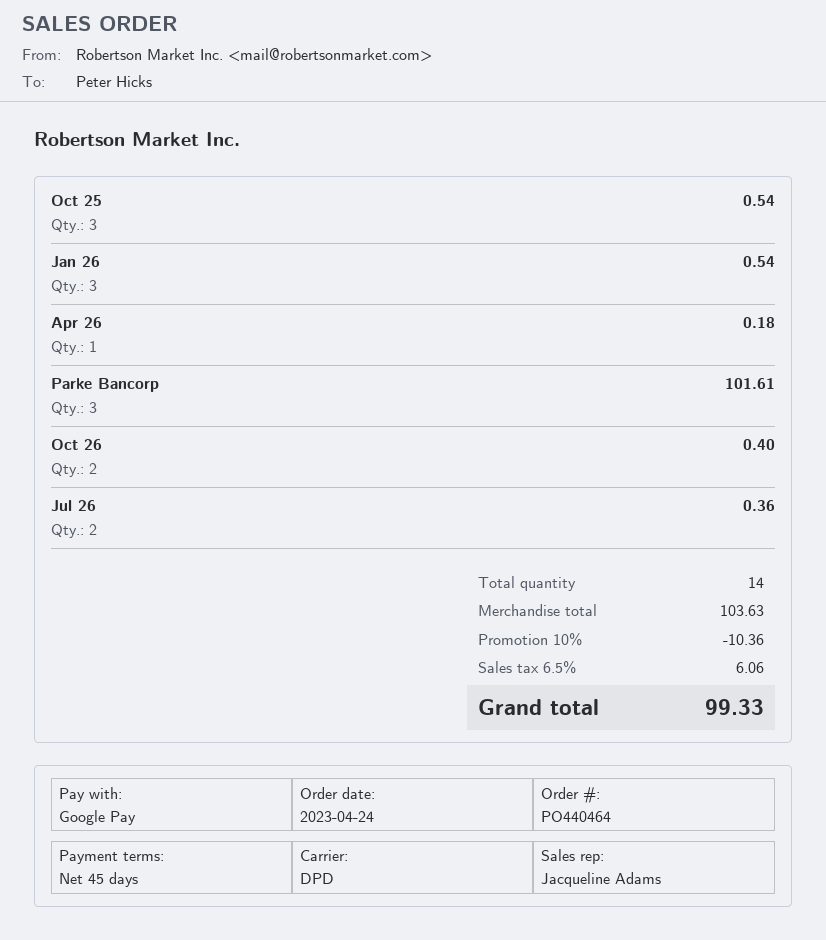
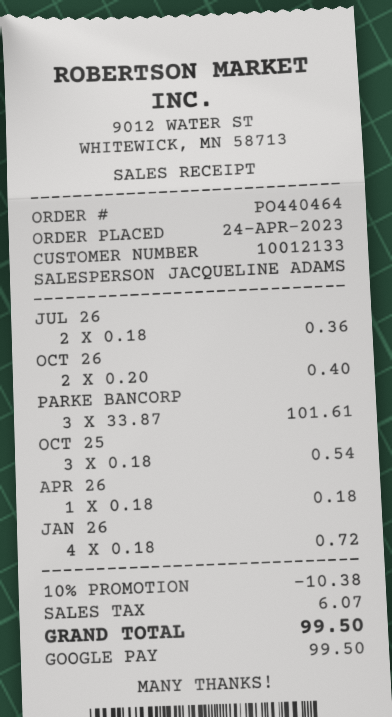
Jan 26: 3 for 0.54 -> 4 for 0.72
discount: 10% = 10.36 -> 10% = 10.38
tax: 6.06 -> 6.07
total: 99.33 -> 99.50

